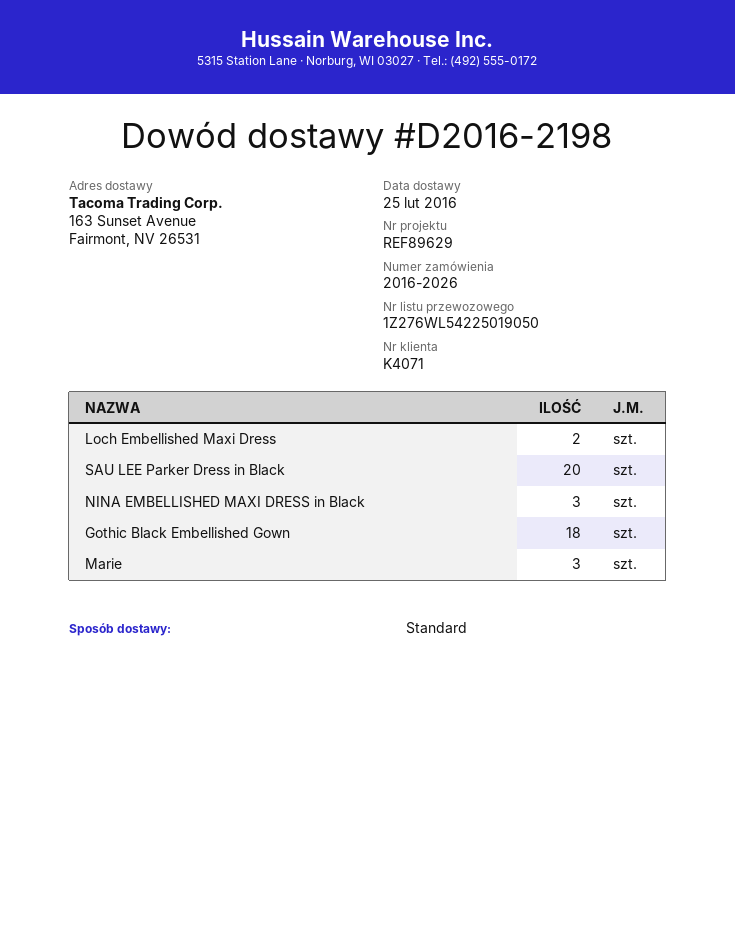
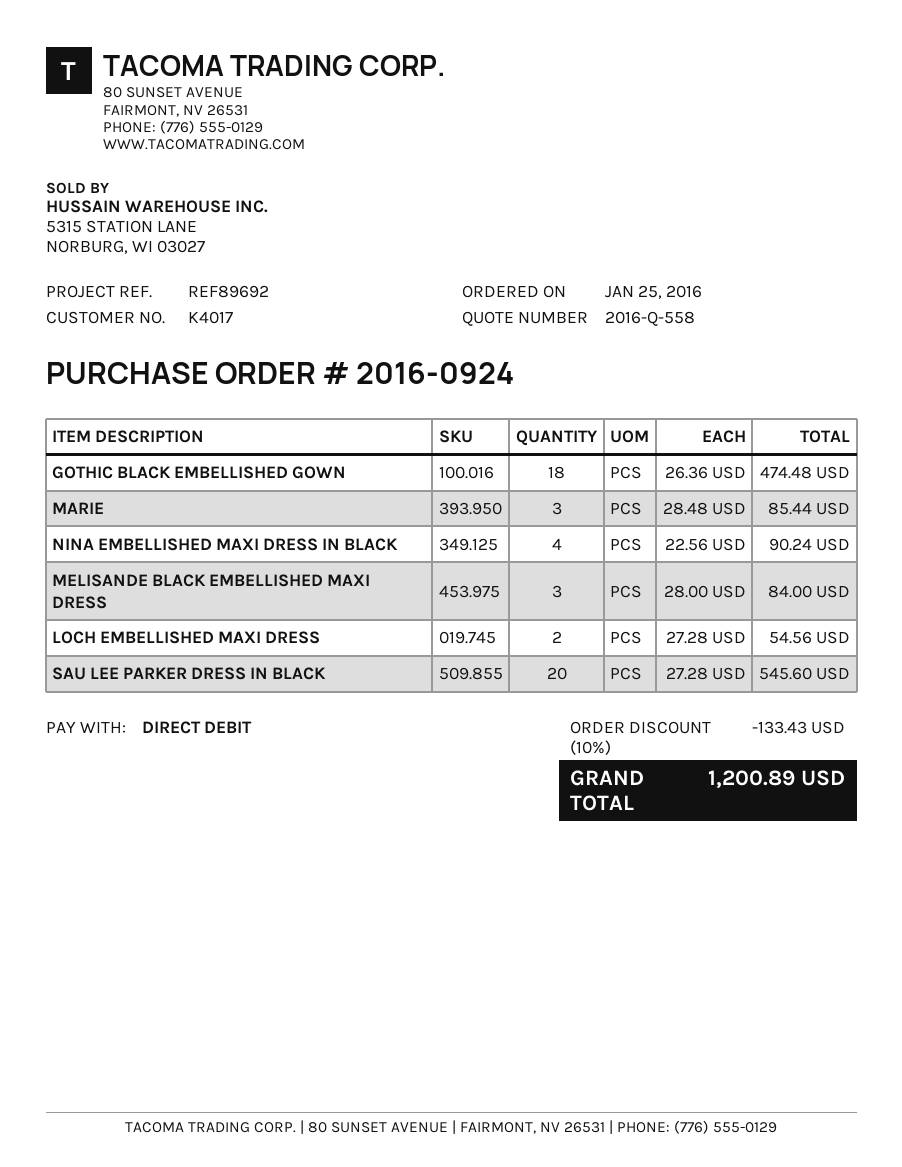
order number: 2016-2026 -> 2016-0924
customer number: K4071 -> K4017
reference: REF89629 -> REF89692
NINA EMBELLISHED MAXI DRESS in Black: 3 -> 4
MELISANDE BLACK EMBELLISHED MAXI DRESS: none -> 3

